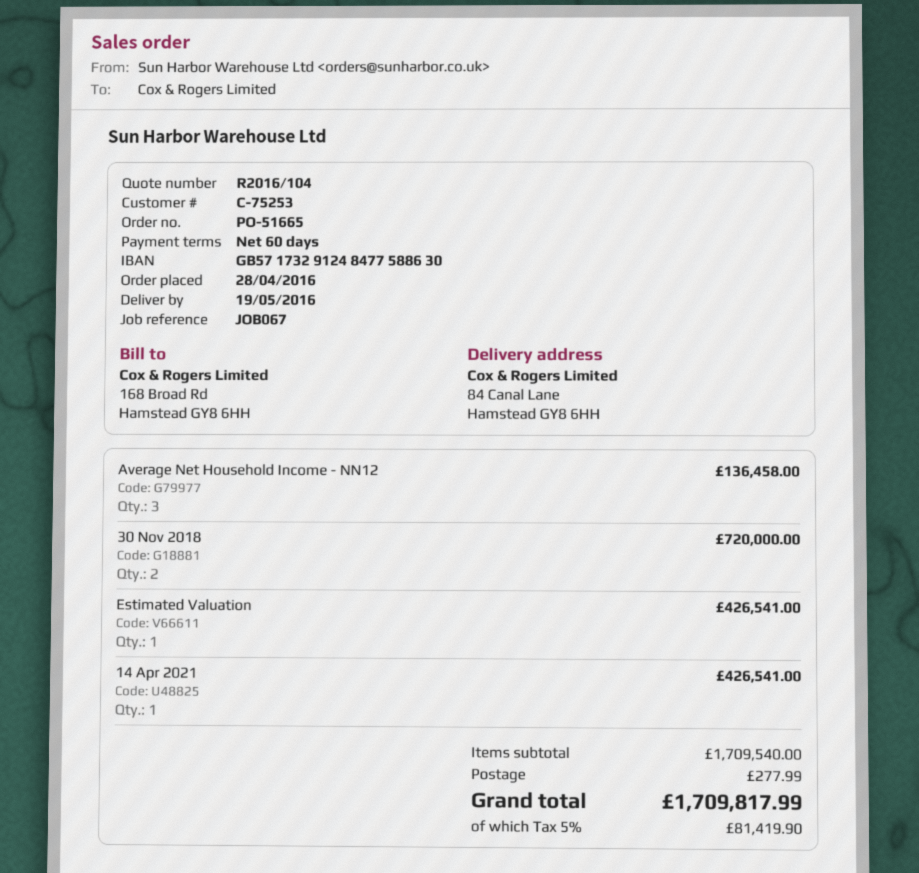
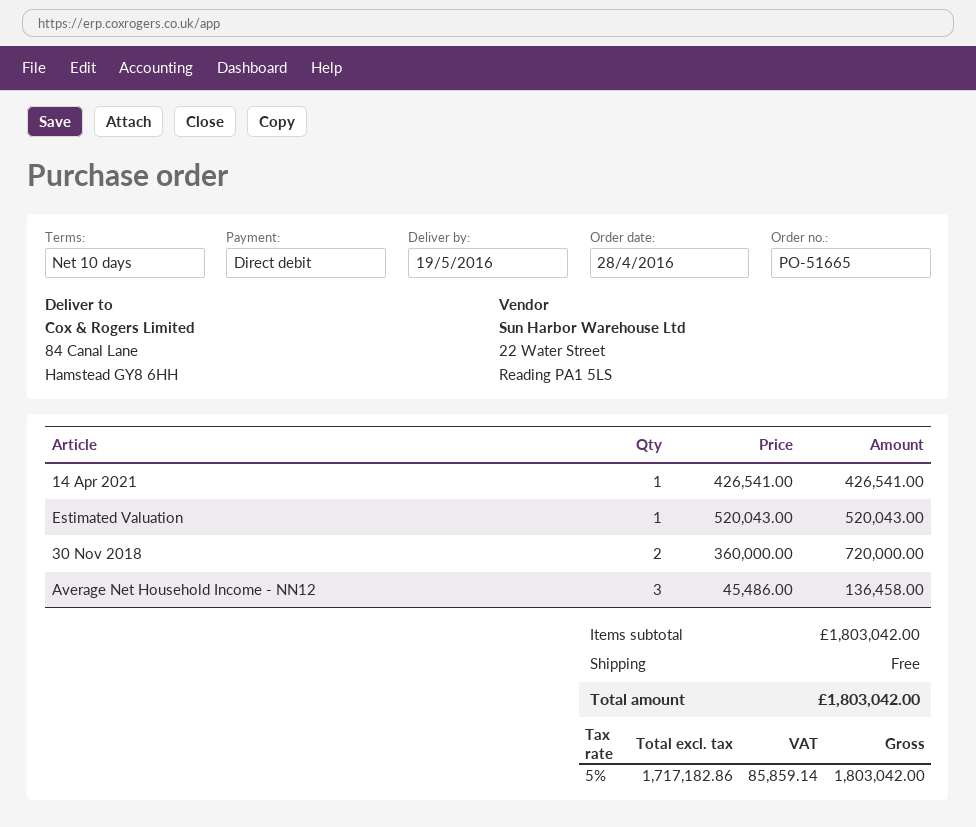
payment terms: 60 days -> 10 days
Estimated Valuation: 1 for 426541.00 -> 1 for 520043.00
subtotal: 1709540.00 -> 1803042.00
shipping: 277.99 -> 0.00
tax: 5% = 81419.90 -> 5% = 85859.14
total: 1709817.99 -> 1803042.00

